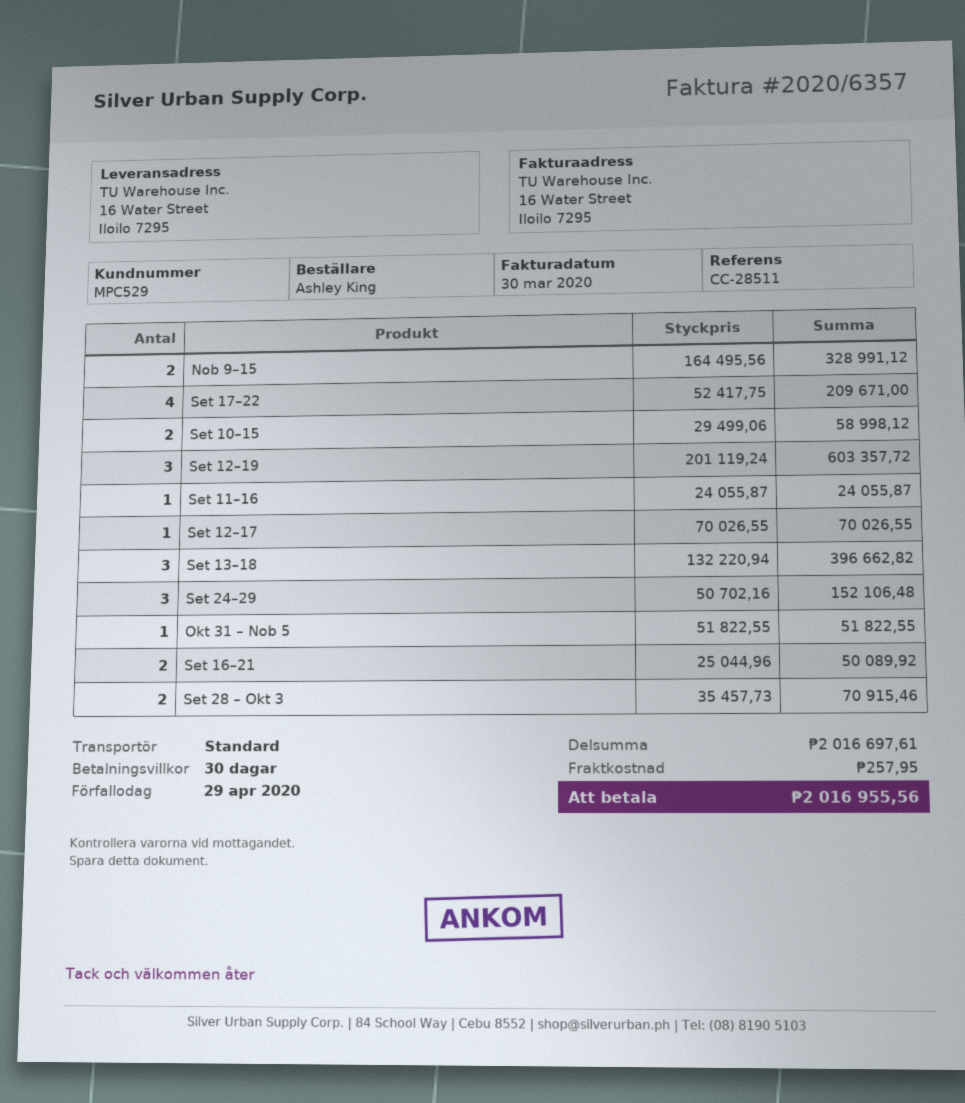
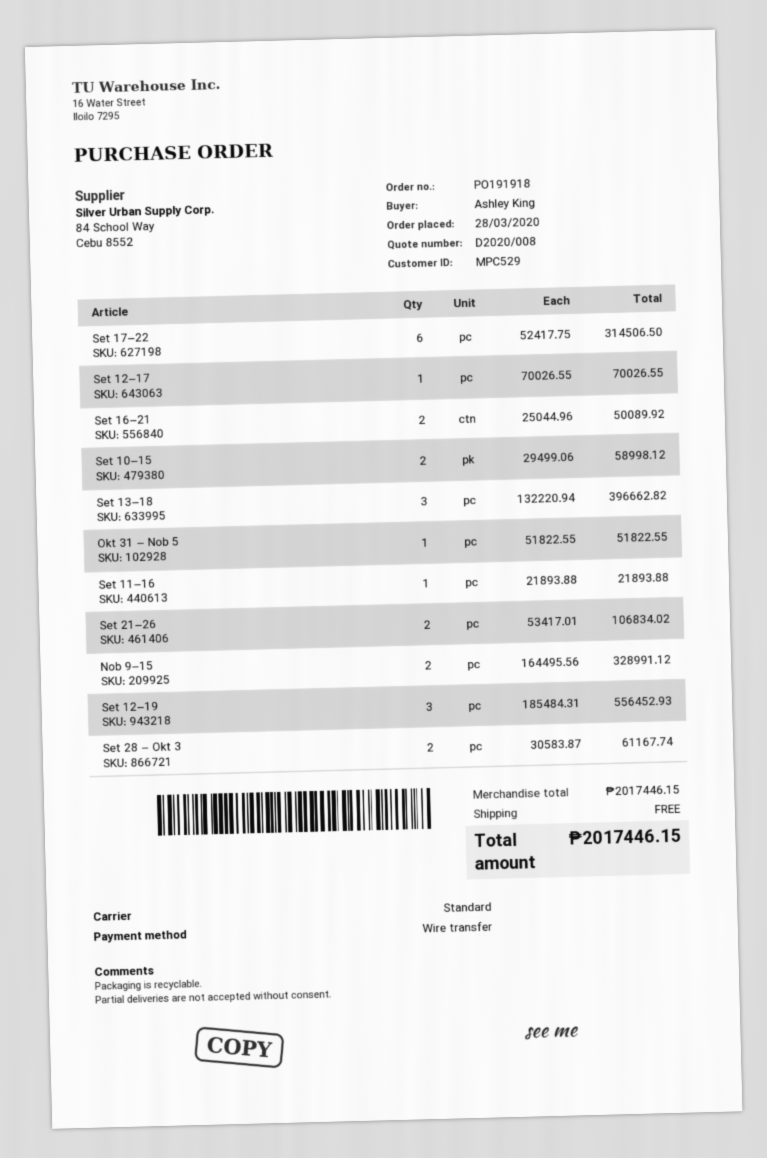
Set 17–22: 4 x 52417.75 = 209671.00 -> 6 x 52417.75 = 314506.50
Set 12–19: 3 x 201119.24 = 603357.72 -> 3 x 185484.31 = 556452.93
Set 11–16: 1 x 24055.87 = 24055.87 -> 1 x 21893.88 = 21893.88
Set 24–29: 3 x 50702.16 = 152106.48 -> none
Set 28 – Okt 3: 2 x 35457.73 = 70915.46 -> 2 x 30583.87 = 61167.74
Set 21–26: none -> 2 x 53417.01 = 106834.02
subtotal: 2016697.61 -> 2017446.15
shipping: 257.95 -> 0.00
total: 2016955.56 -> 2017446.15

